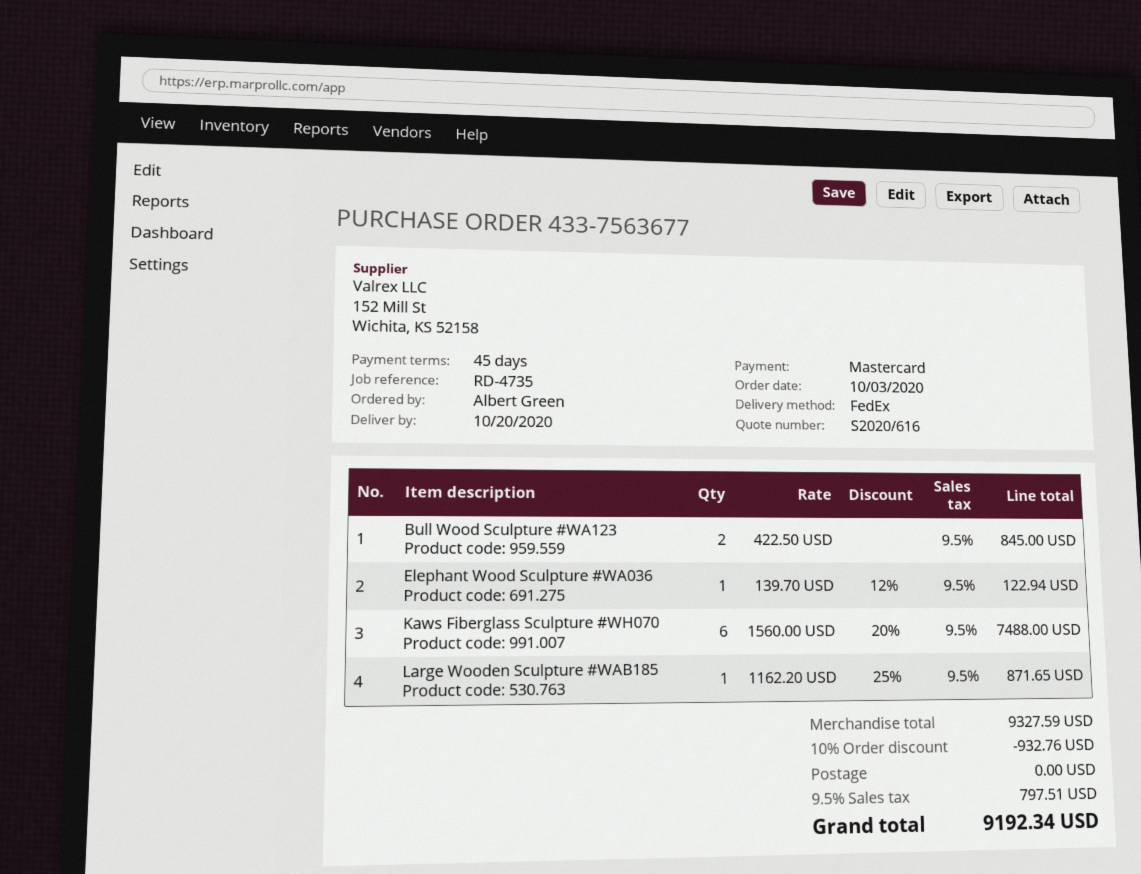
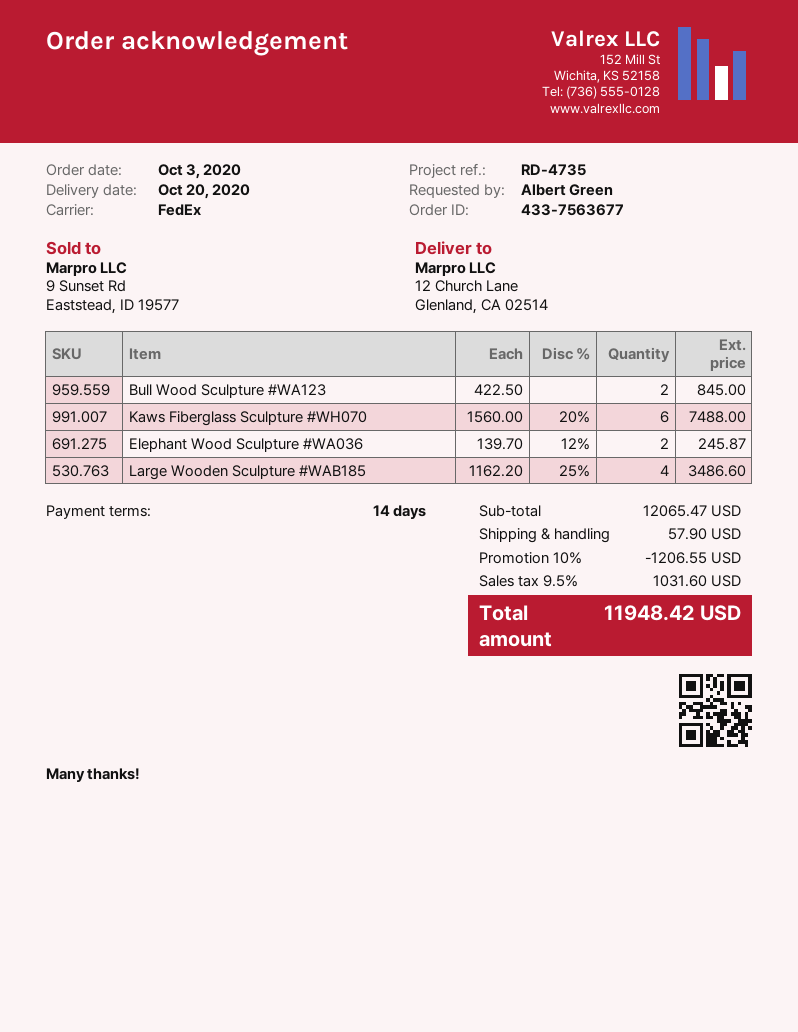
payment terms: 45 days -> 14 days
Elephant Wood Sculpture #WA036: 1 x 139.70 - 12% = 122.94 -> 2 x 139.70 - 12% = 245.87
Large Wooden Sculpture #WAB185: 1 x 1162.20 - 25% = 871.65 -> 4 x 1162.20 - 25% = 3486.60
subtotal: 9327.59 -> 12065.47
discount: 10% = 932.76 -> 10% = 1206.55
shipping: 0.00 -> 57.90
tax: 9.5% = 797.51 -> 9.5% = 1031.60
total: 9192.34 -> 11948.42

